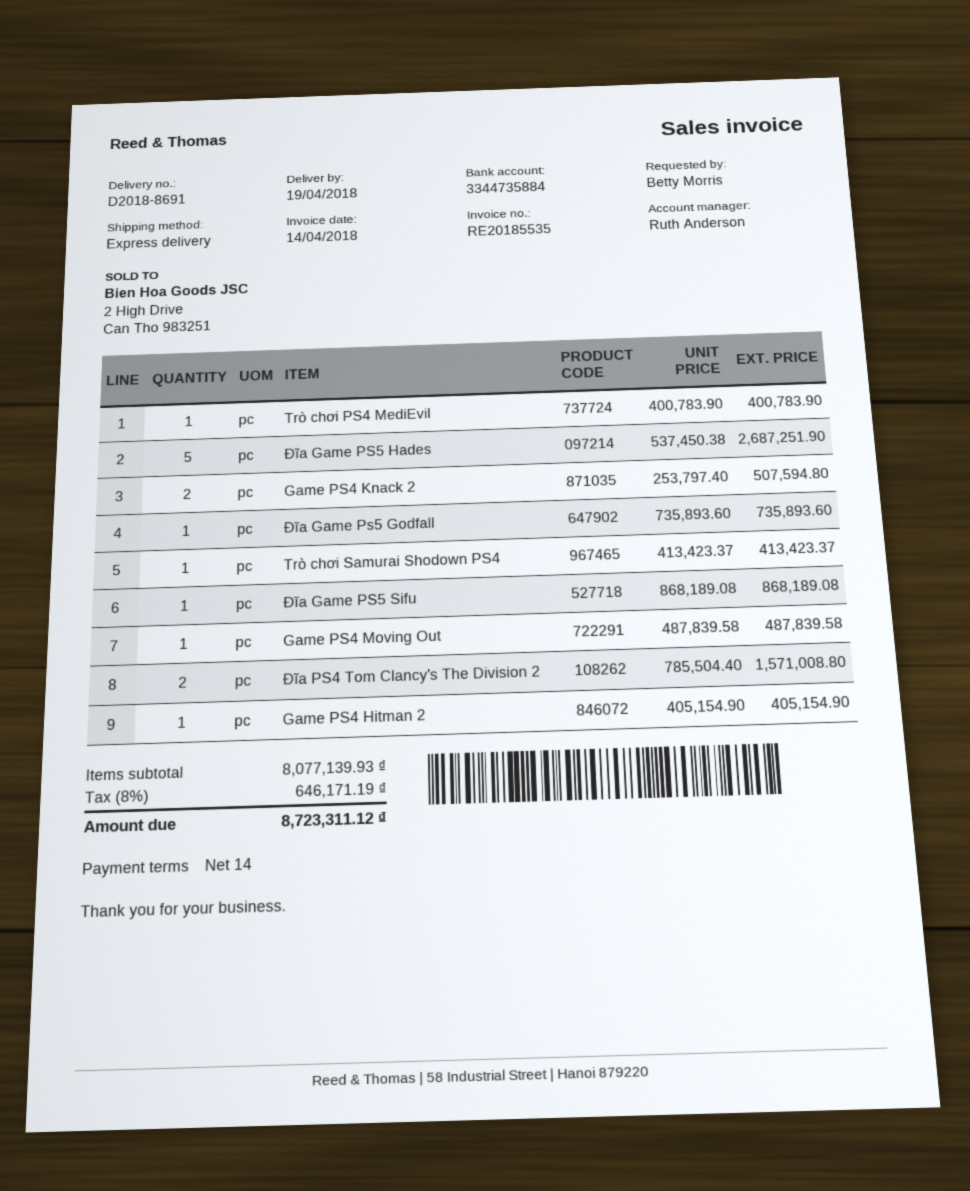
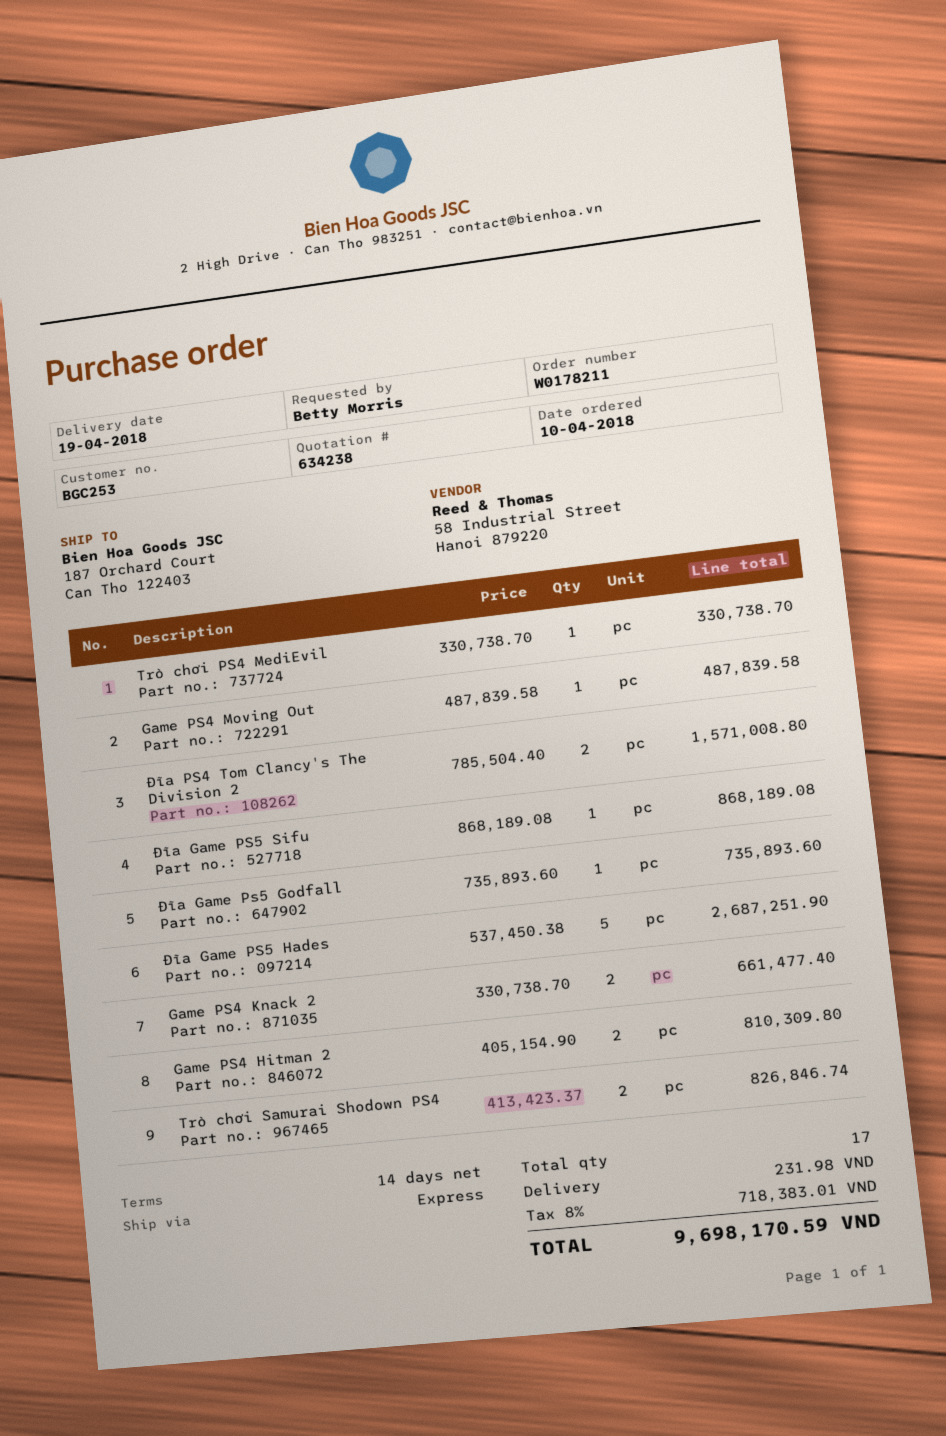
Trò chơi PS4 MediEvil: 1 x 400783.90 = 400783.90 -> 1 x 330738.70 = 330738.70
Game PS4 Knack 2: 2 x 253797.40 = 507594.80 -> 2 x 330738.70 = 661477.40
Trò chơi Samurai Shodown PS4: 1 x 413423.37 = 413423.37 -> 2 x 413423.37 = 826846.74
Game PS4 Hitman 2: 1 x 405154.90 = 405154.90 -> 2 x 405154.90 = 810309.80
shipping: none -> 231.98
tax: 8% = 646171.19 -> 8% = 718383.01
total: 8723311.12 -> 9698170.59

